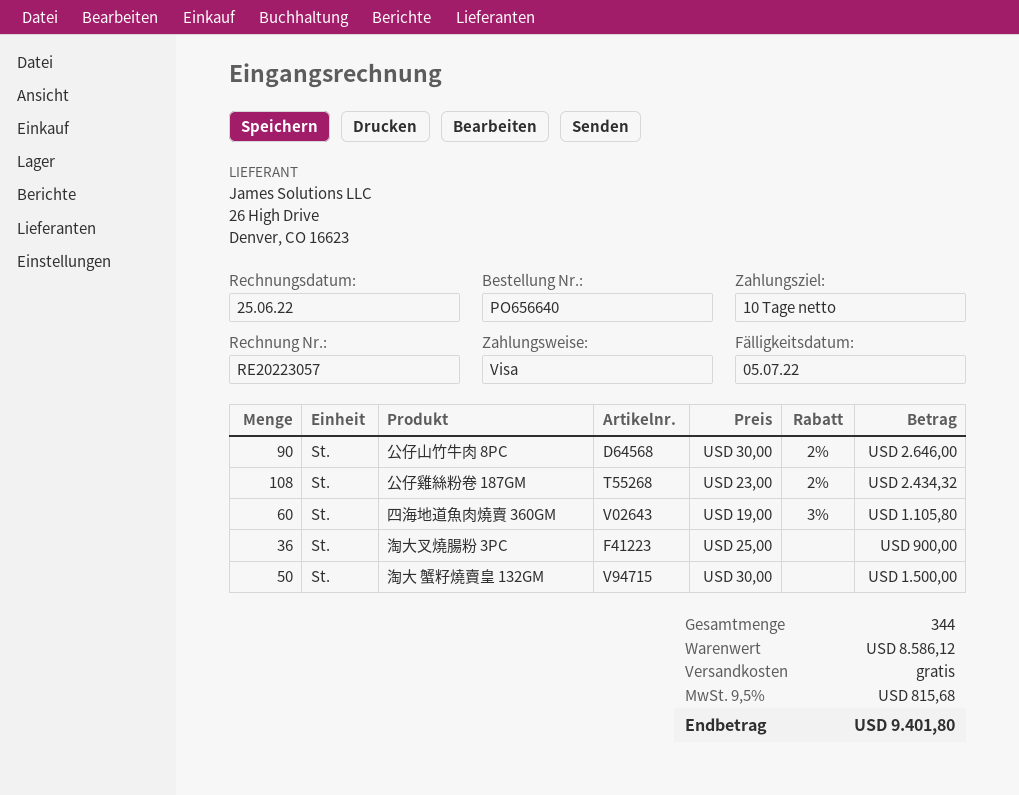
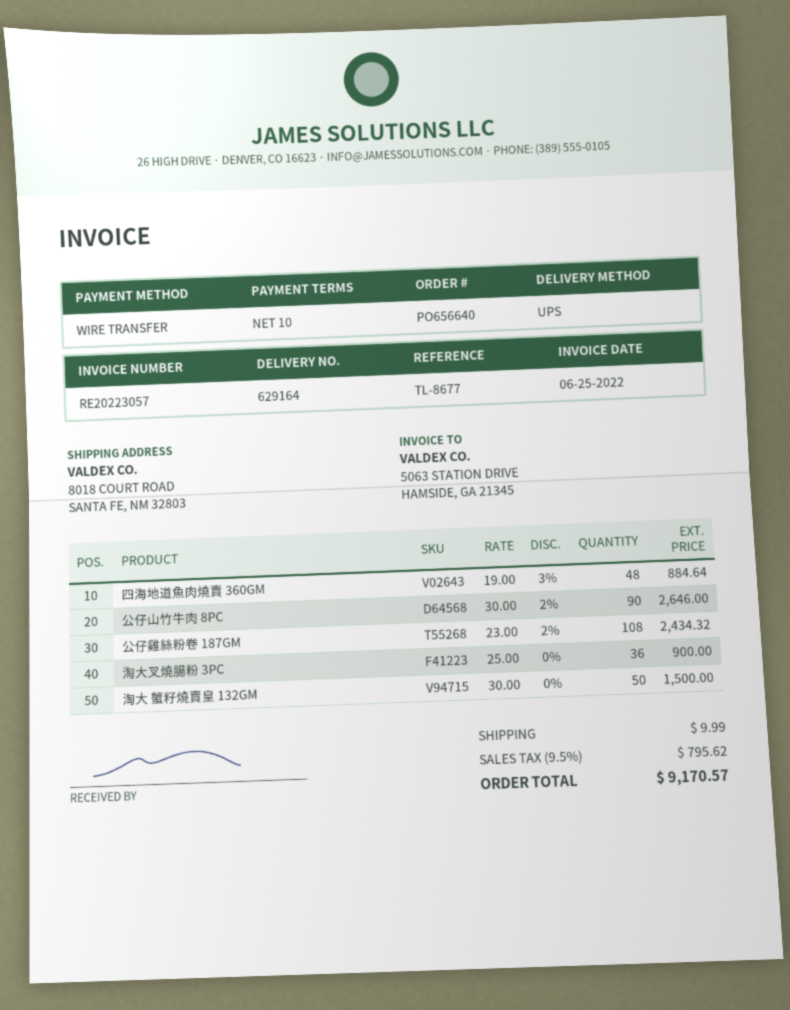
payment method: Visa -> bank transfer
四海地道魚肉燒賣 360GM: 60 x 19.00 - 3% = 1105.80 -> 48 x 19.00 - 3% = 884.64
shipping: 0.00 -> 9.99
tax: 9.5% = 815.68 -> 9.5% = 795.62
total: 9401.80 -> 9170.57

